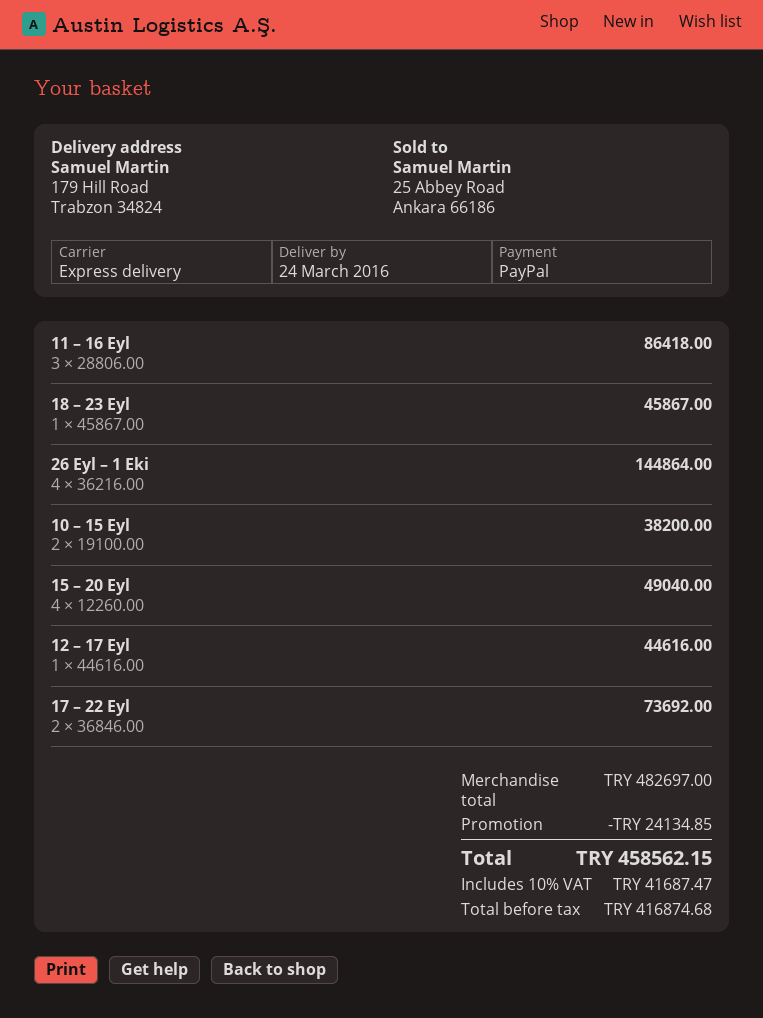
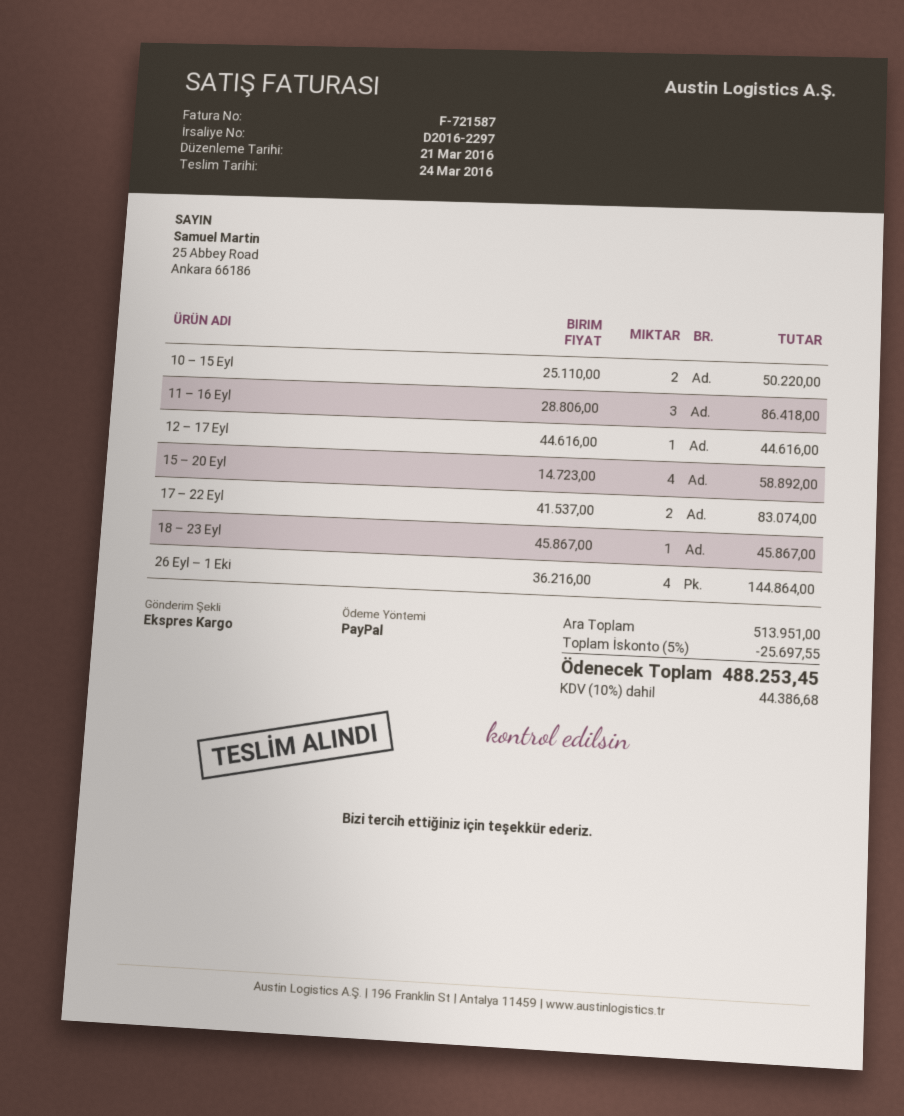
10 – 15 Eyl: 2 x 19100.00 = 38200.00 -> 2 x 25110.00 = 50220.00
15 – 20 Eyl: 4 x 12260.00 = 49040.00 -> 4 x 14723.00 = 58892.00
17 – 22 Eyl: 2 x 36846.00 = 73692.00 -> 2 x 41537.00 = 83074.00
subtotal: 482697.00 -> 513951.00
discount: 24134.85 -> 25697.55
tax: 10% = 41687.47 -> 10% = 44386.68
total: 458562.15 -> 488253.45

